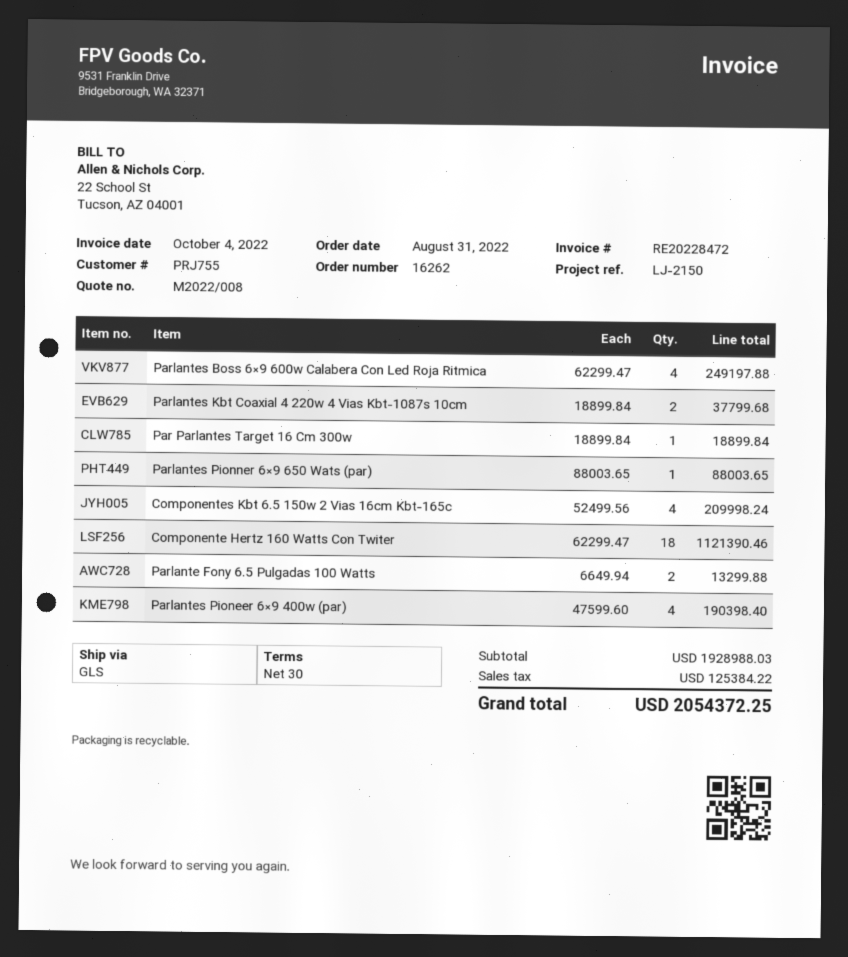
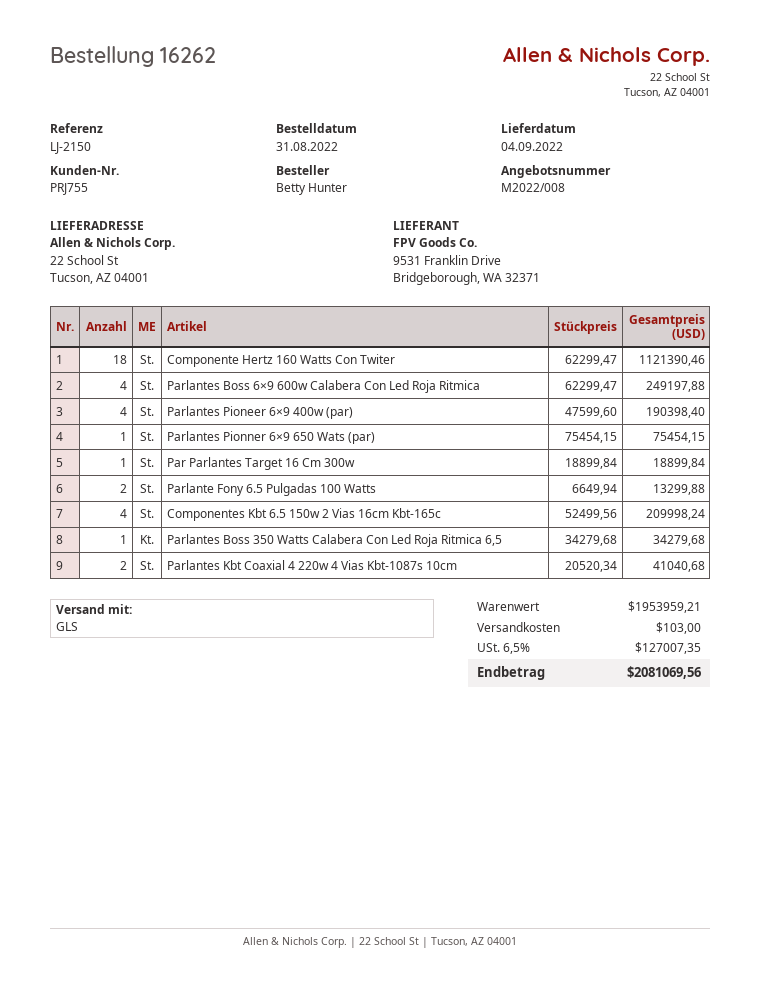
Parlantes Kbt Coaxial 4 220w 4 Vias Kbt-1087s 10cm: 2 x 18899.84 = 37799.68 -> 2 x 20520.34 = 41040.68
Parlantes Pionner 6×9 650 Wats (par): 1 x 88003.65 = 88003.65 -> 1 x 75454.15 = 75454.15
Parlantes Boss 350 Watts Calabera Con Led Roja Ritmica 6,5: none -> 1 x 34279.68 = 34279.68
subtotal: 1928988.03 -> 1953959.21
shipping: none -> 103.00
tax: 125384.22 -> 127007.35
total: 2054372.25 -> 2081069.56

